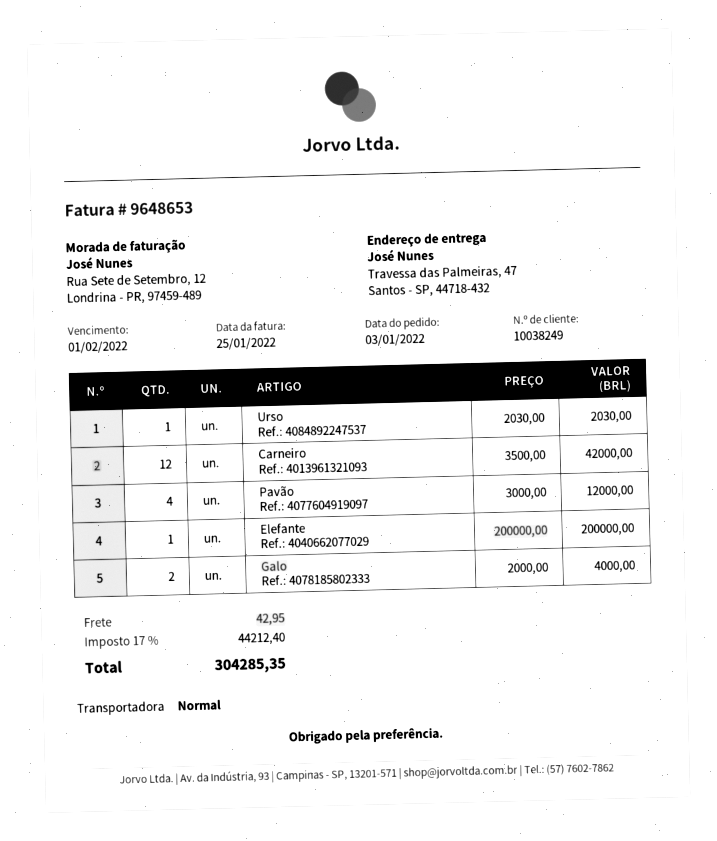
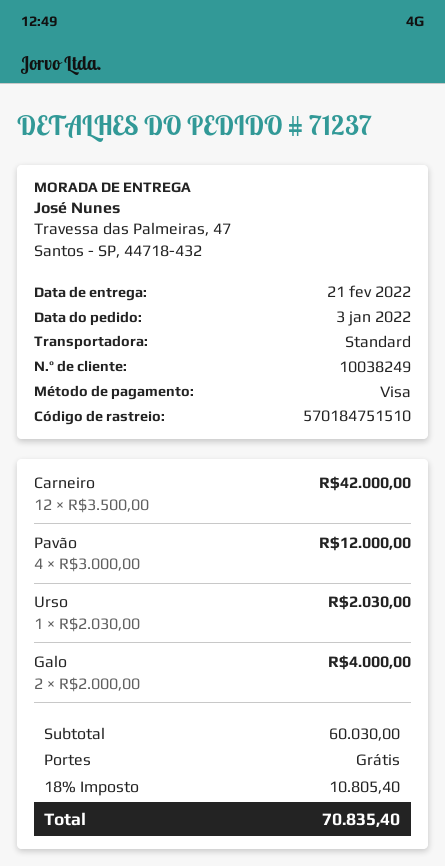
Elefante: 1 x 200000.00 = 200000.00 -> none
shipping: 42.95 -> 0.00
tax: 17% = 44212.40 -> 18% = 10805.40
total: 304285.35 -> 70835.40

